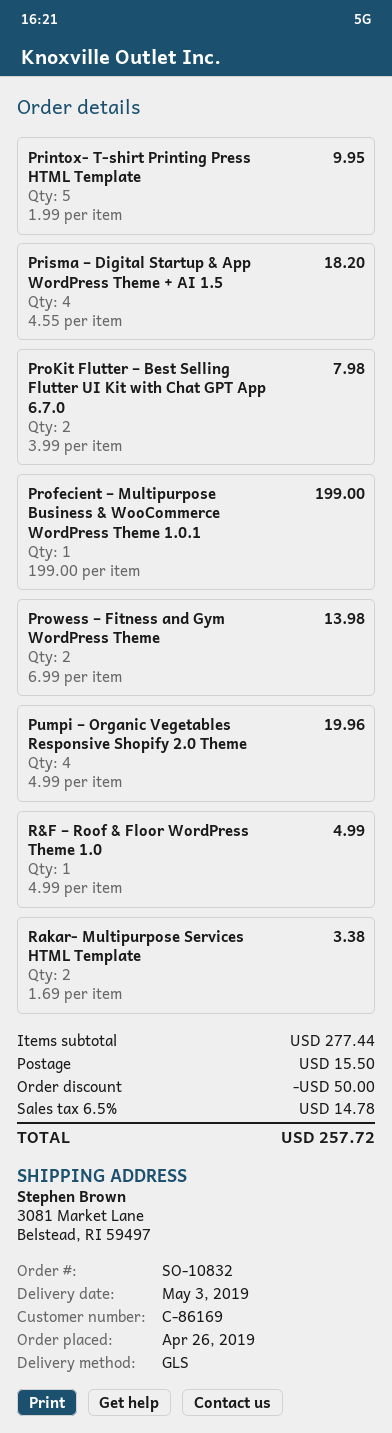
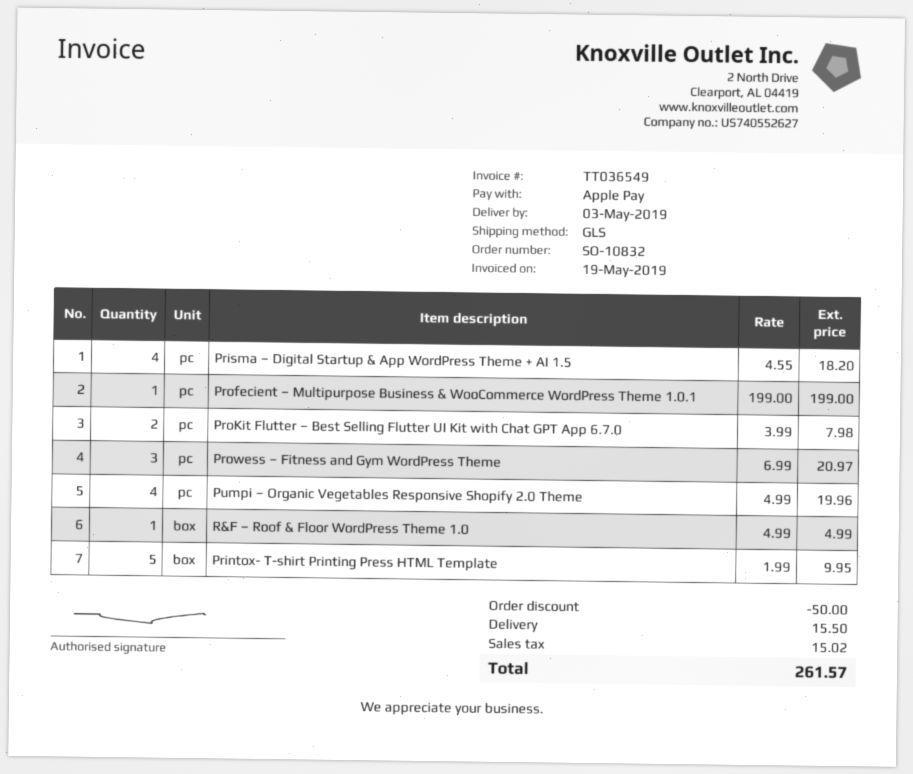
Prowess – Fitness and Gym WordPress Theme: 2 x 6.99 = 13.98 -> 3 x 6.99 = 20.97
Rakar- Multipurpose Services HTML Template: 2 x 1.69 = 3.38 -> none
tax: 14.78 -> 15.02
total: 257.72 -> 261.57

